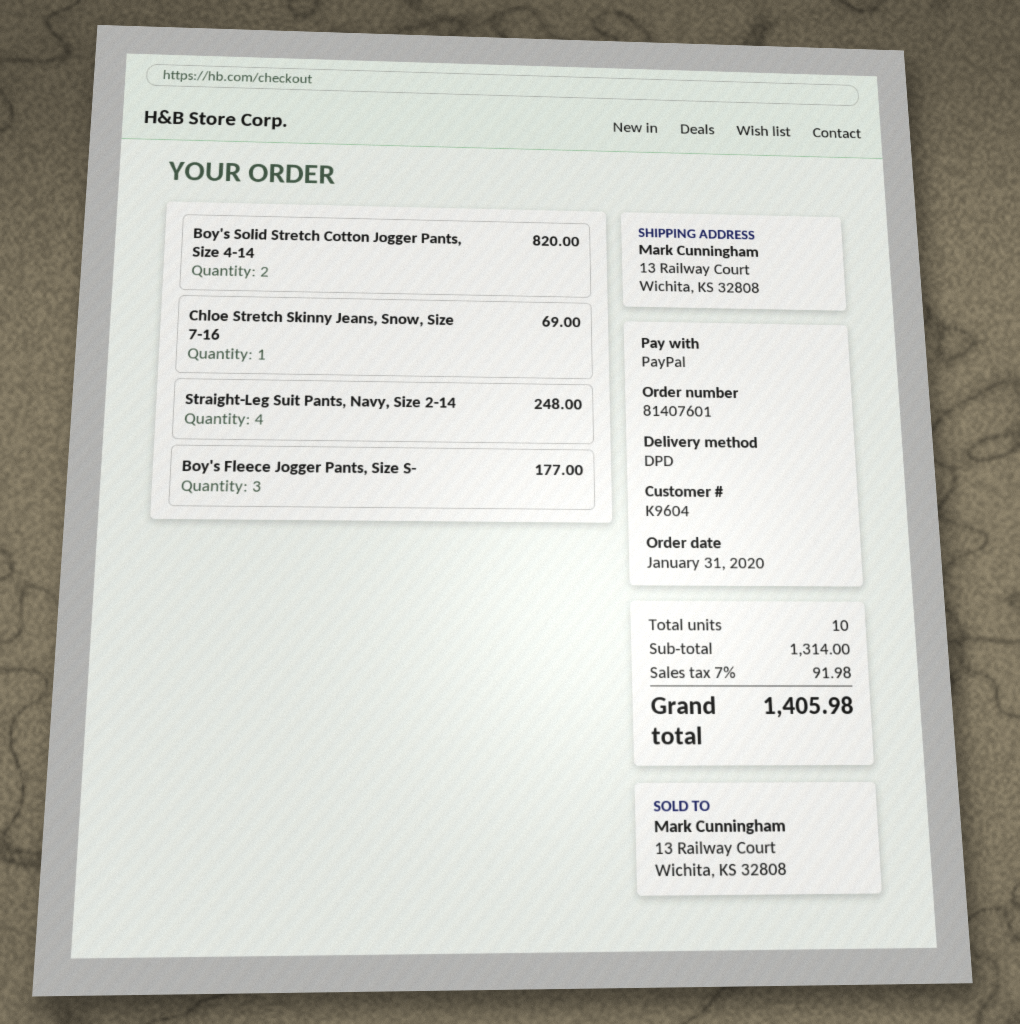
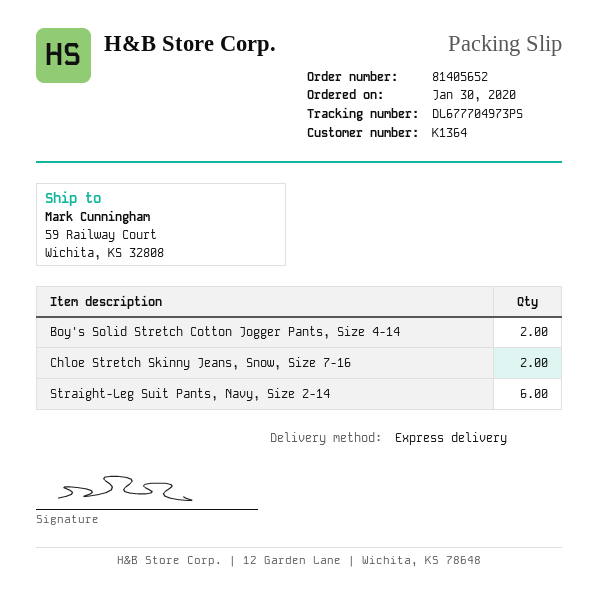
order number: 81407601 -> 81405652
order date: 2020-01-31 -> 2020-01-30
customer number: K9604 -> K1364
shipping method: DPD -> express
ship to: 13 Railway Court, Wichita, KS 32808 -> 59 Railway Court, Wichita, KS 32808
Chloe Stretch Skinny Jeans, Snow, Size 7-16: 1 -> 2
Straight-Leg Suit Pants, Navy, Size 2-14: 4 -> 6
Boy's Fleece Jogger Pants, Size S-: 3 -> none

